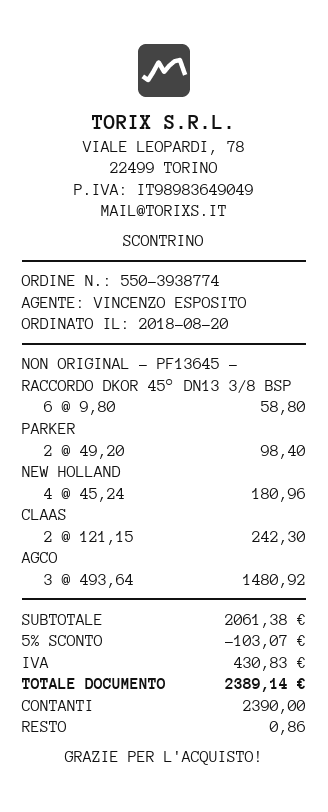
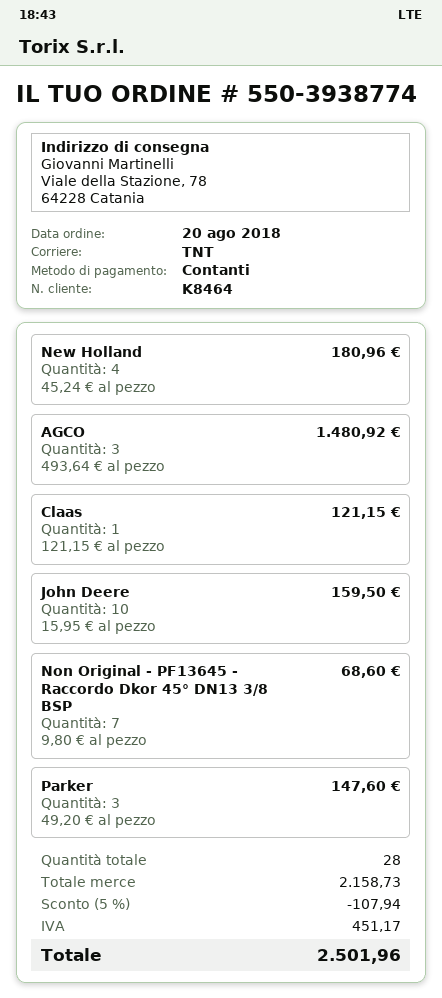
NON ORIGINAL - PF13645 - RACCORDO DKOR 45° DN13 3/8 BSP: 6 x 9.80 = 58.80 -> 7 x 9.80 = 68.60
PARKER: 2 x 49.20 = 98.40 -> 3 x 49.20 = 147.60
CLAAS: 2 x 121.15 = 242.30 -> 1 x 121.15 = 121.15
John Deere: none -> 10 x 15.95 = 159.50
subtotal: 2061.38 -> 2158.73
discount: 5% = 103.07 -> 5% = 107.94
tax: 430.83 -> 451.17
total: 2389.14 -> 2501.96

